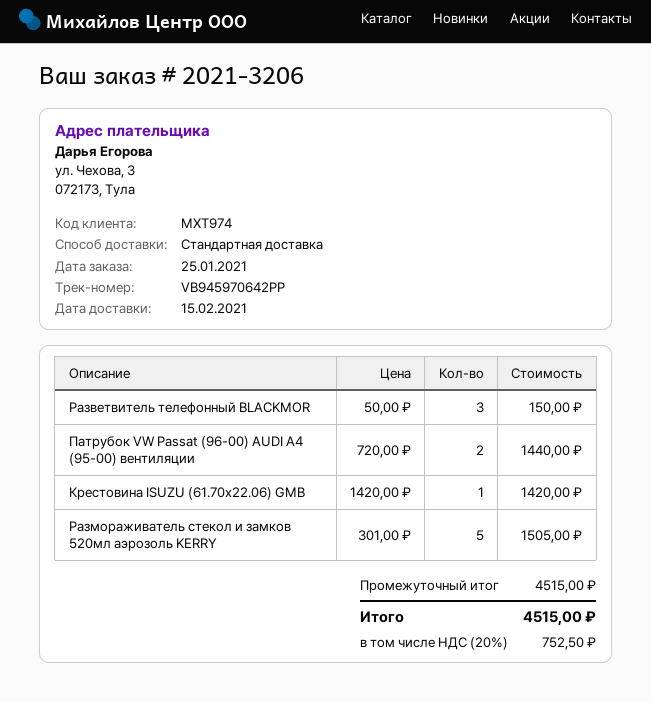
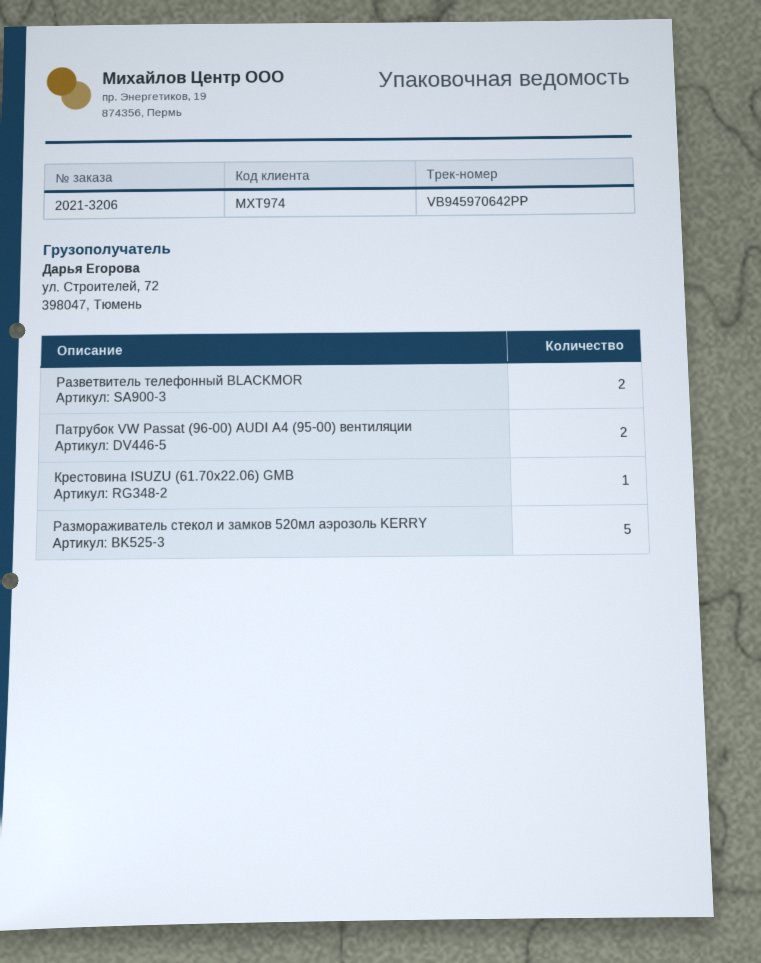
Разветвитель телефонный BLACKMOR: 3 -> 2

